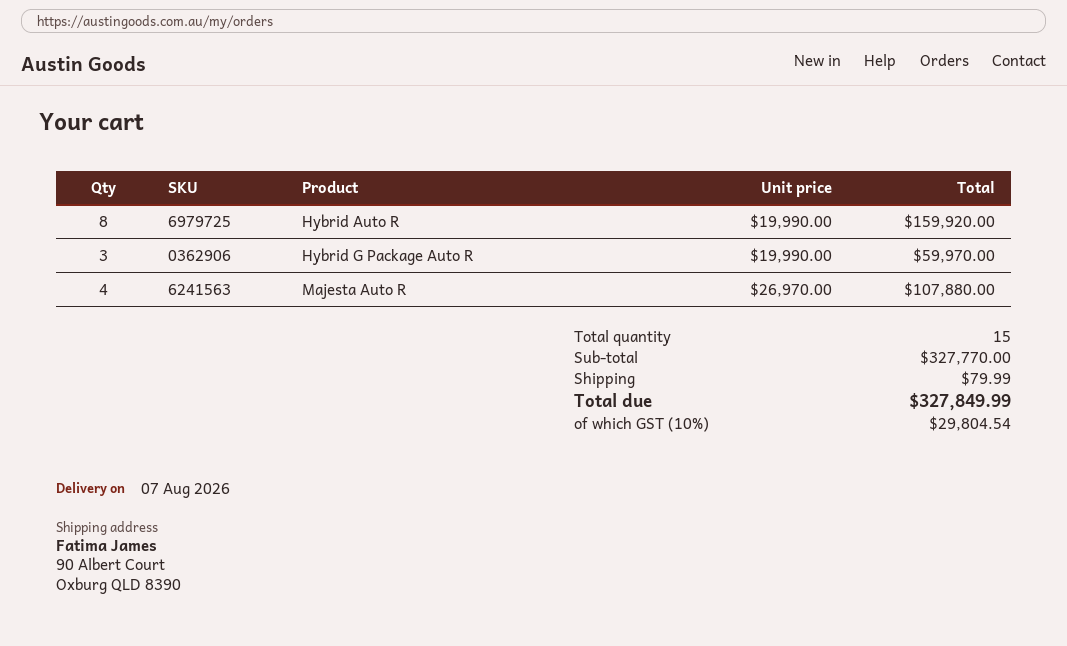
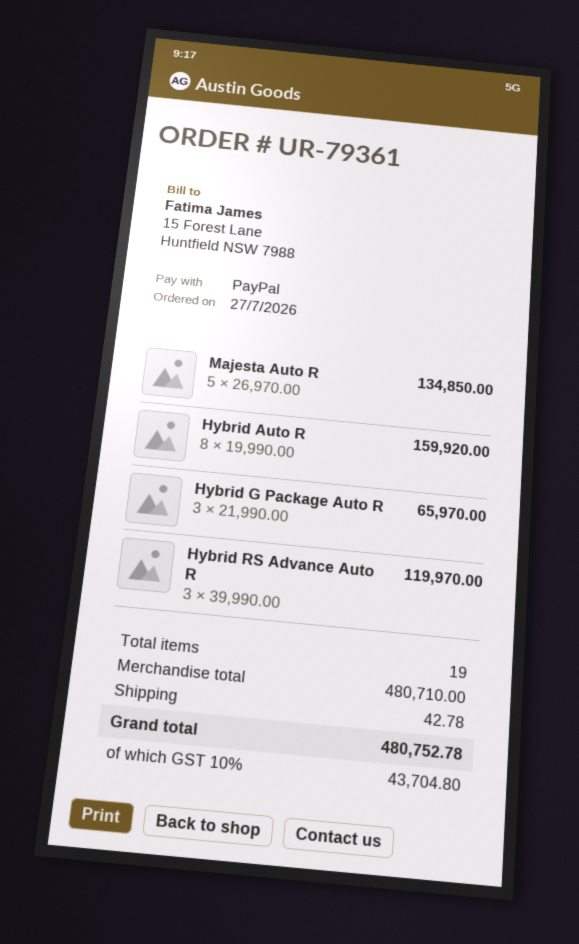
Hybrid G Package Auto R: 3 x 19990.00 = 59970.00 -> 3 x 21990.00 = 65970.00
Majesta Auto R: 4 x 26970.00 = 107880.00 -> 5 x 26970.00 = 134850.00
Hybrid RS Advance Auto R: none -> 3 x 39990.00 = 119970.00
total quantity: 15 -> 19
subtotal: 327770.00 -> 480710.00
shipping: 79.99 -> 42.78
tax: 10% = 29804.54 -> 10% = 43704.80
total: 327849.99 -> 480752.78

